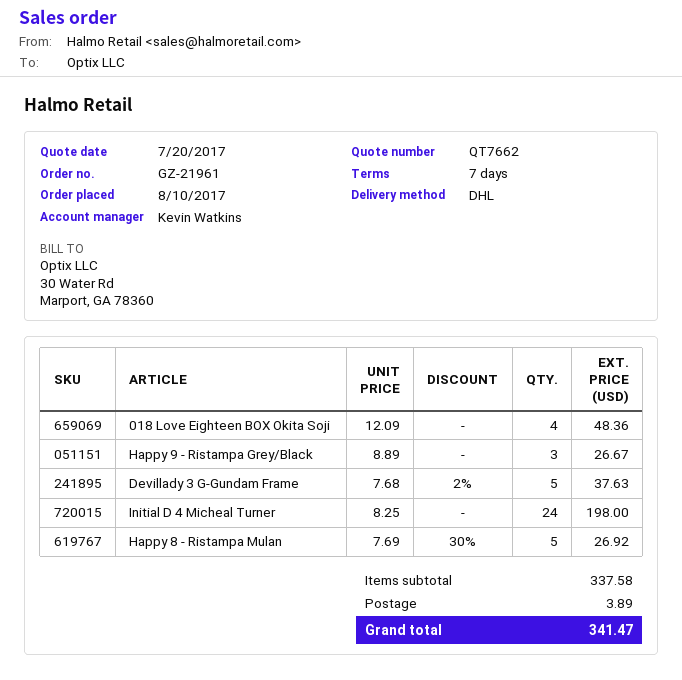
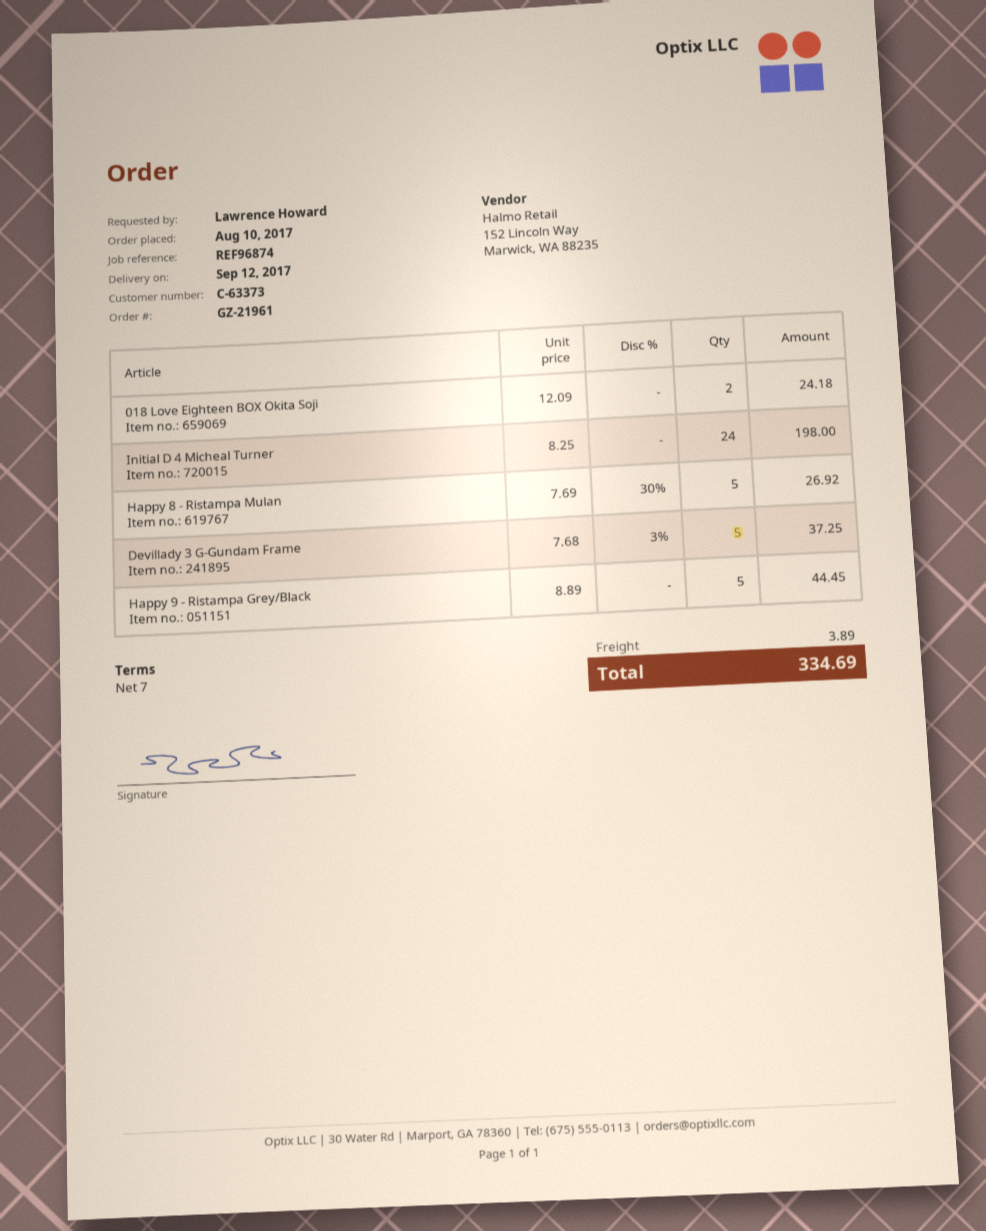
018 Love Eighteen BOX Okita Soji: 4 x 12.09 = 48.36 -> 2 x 12.09 = 24.18
Happy 9 - Ristampa Grey/Black: 3 x 8.89 = 26.67 -> 5 x 8.89 = 44.45
Devillady 3 G-Gundam Frame: 5 x 7.68 - 2% = 37.63 -> 5 x 7.68 - 3% = 37.25
total: 341.47 -> 334.69

